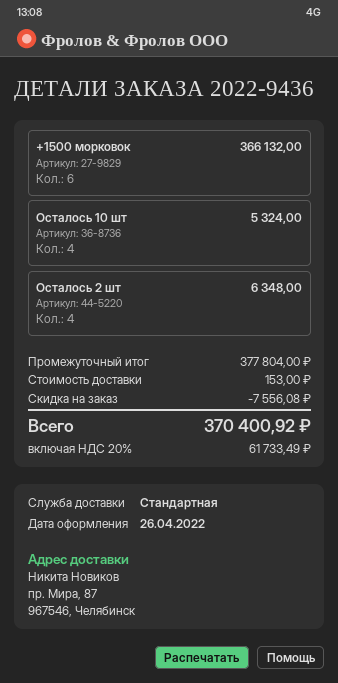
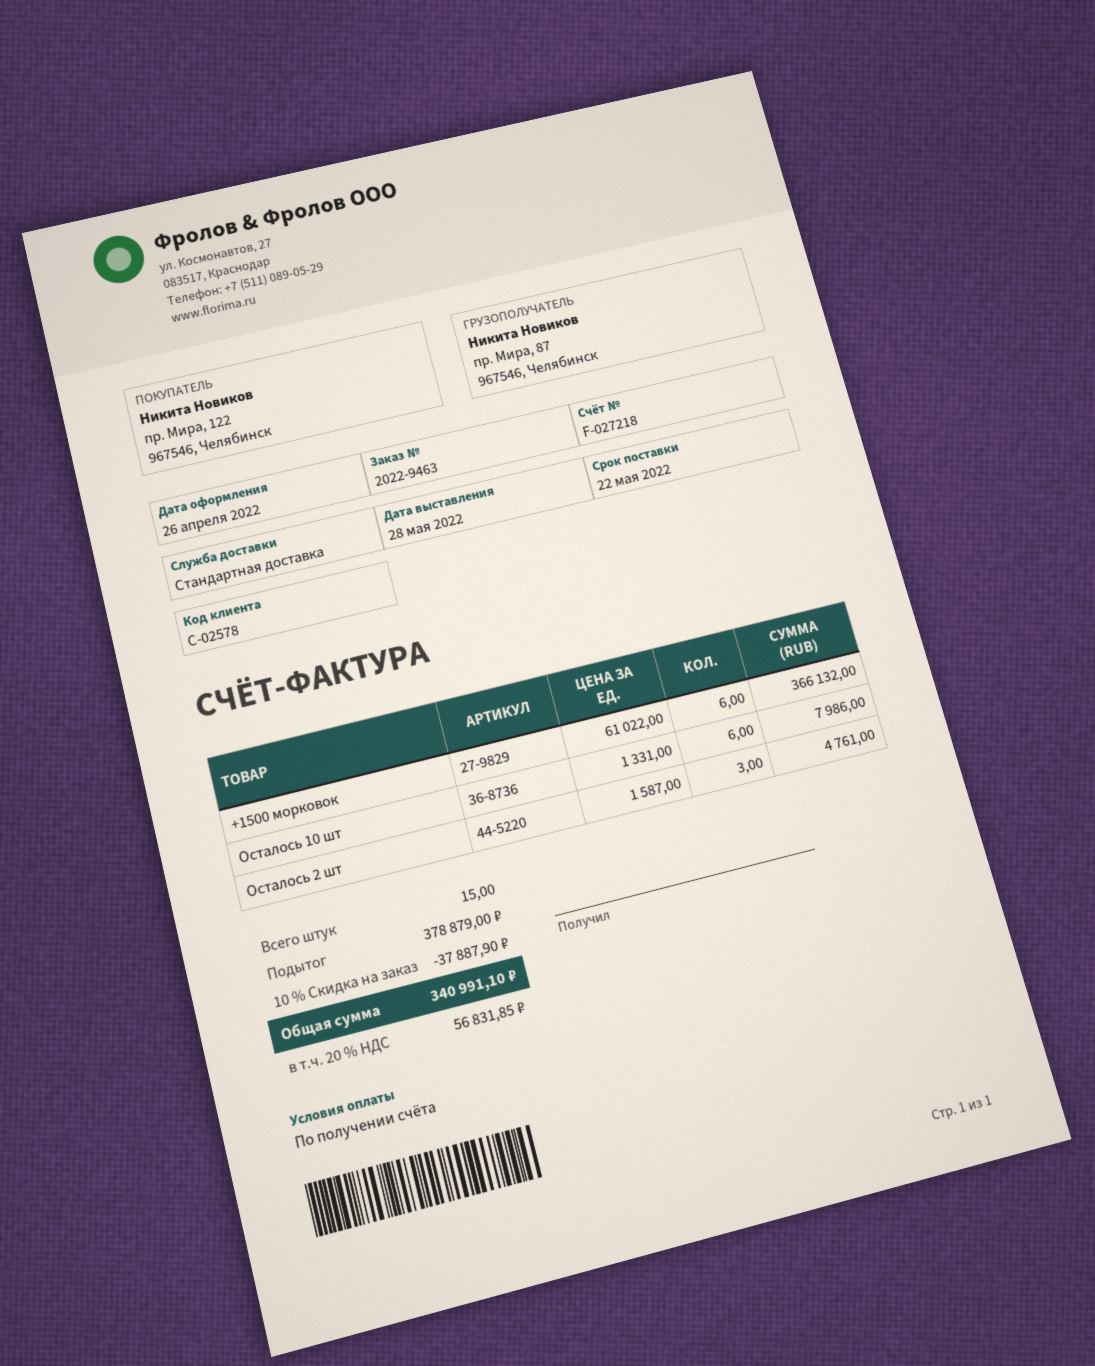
order number: 2022-9436 -> 2022-9463
Осталось 10 шт: 4 for 5324.00 -> 6 for 7986.00
Осталось 2 шт: 4 for 6348.00 -> 3 for 4761.00
subtotal: 377804.00 -> 378879.00
discount: 7556.08 -> 37887.90
shipping: 153.00 -> none
tax: 20% = 61733.49 -> 20% = 56831.85
total: 370400.92 -> 340991.10

